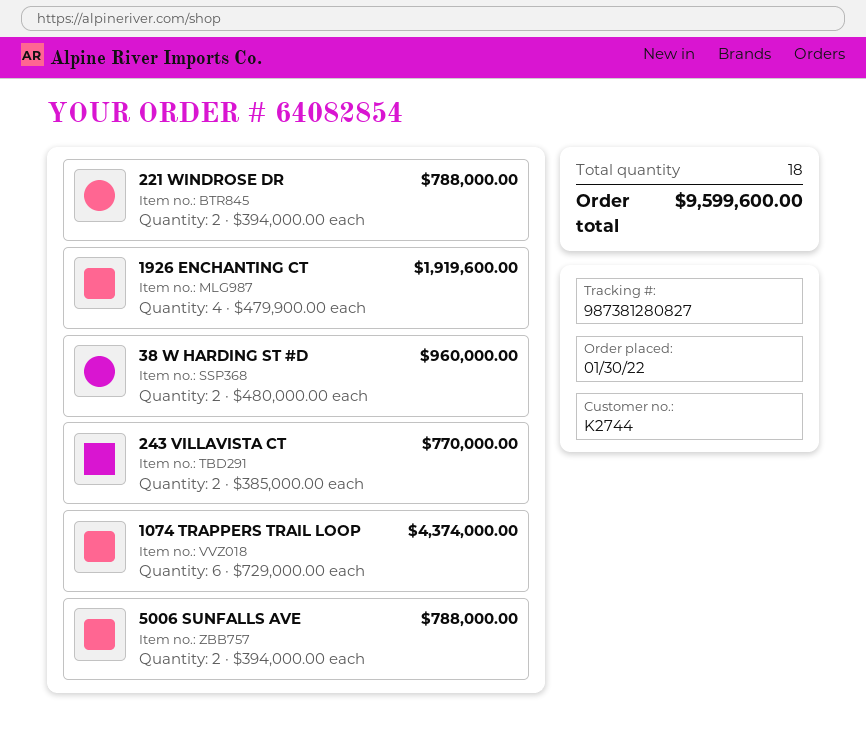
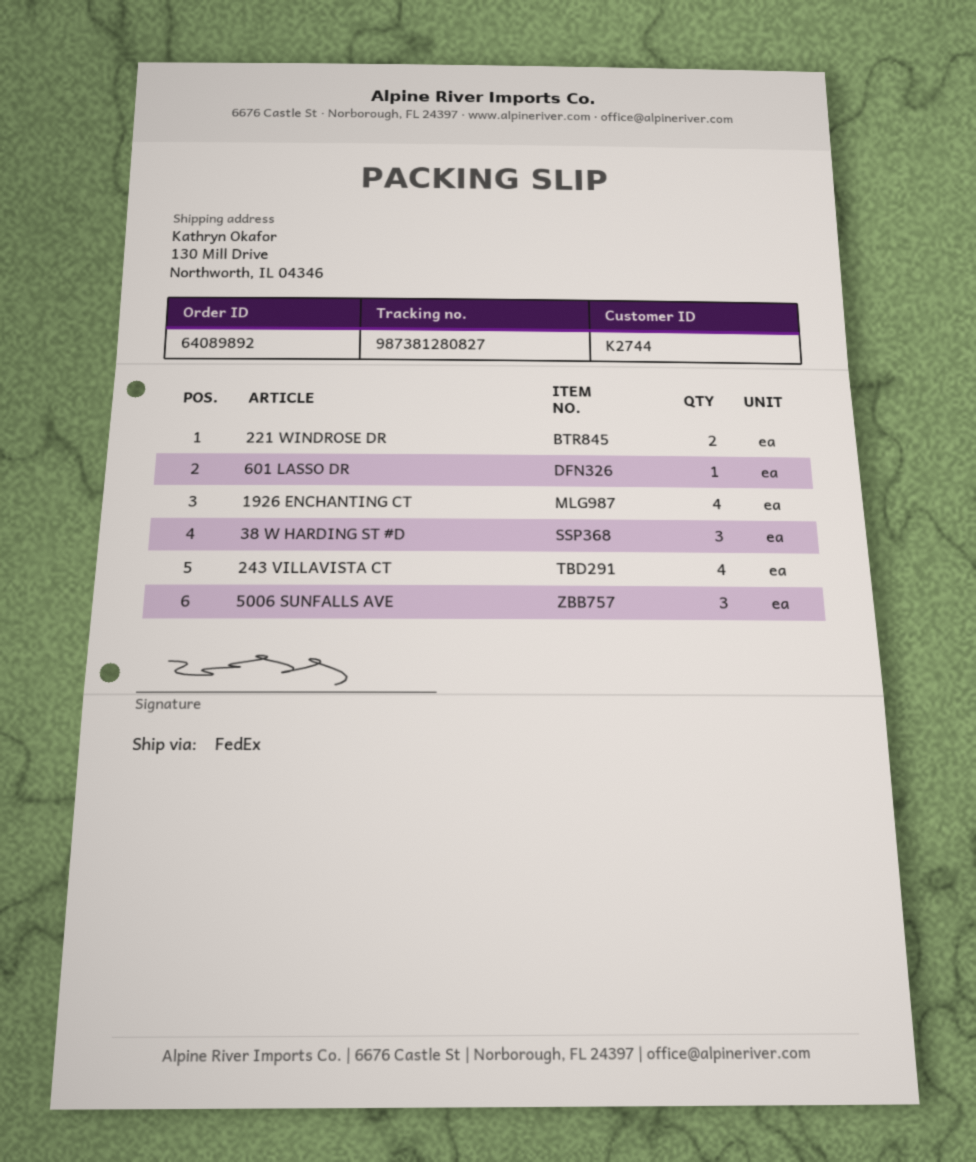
order number: 64082854 -> 64089892
38 W HARDING ST #D: 2 -> 3
243 VILLAVISTA CT: 2 -> 4
1074 TRAPPERS TRAIL LOOP: 6 -> none
5006 SUNFALLS AVE: 2 -> 3
601 LASSO DR: none -> 1

